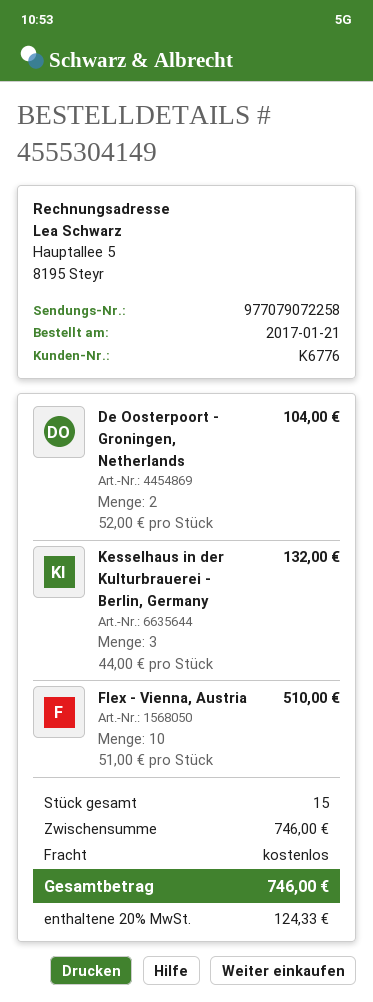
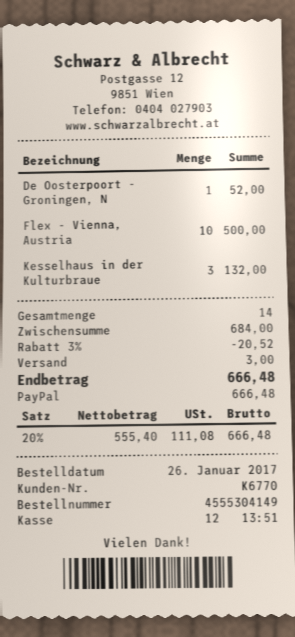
order date: 2017-01-21 -> 2017-01-26
customer number: K6776 -> K6770
De Oosterpoort - Groningen, Netherlands: 2 for 104.00 -> 1 for 52.00
Flex - Vienna, Austria: 10 for 510.00 -> 10 for 500.00
total quantity: 15 -> 14
subtotal: 746.00 -> 684.00
discount: none -> 3% = 20.52
shipping: 0.00 -> 3.00
tax: 20% = 124.33 -> 20% = 111.08
total: 746.00 -> 666.48

